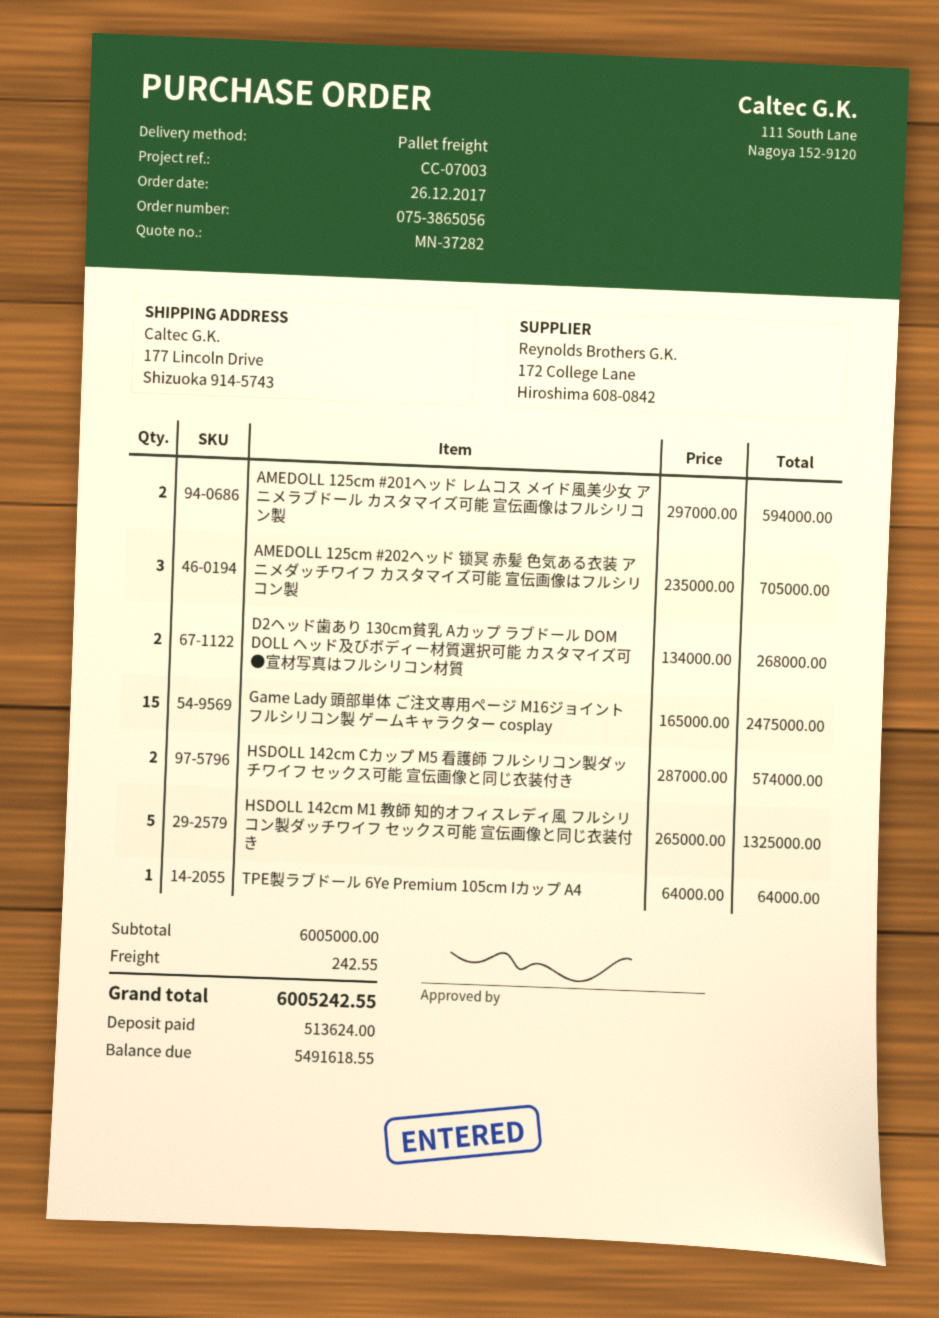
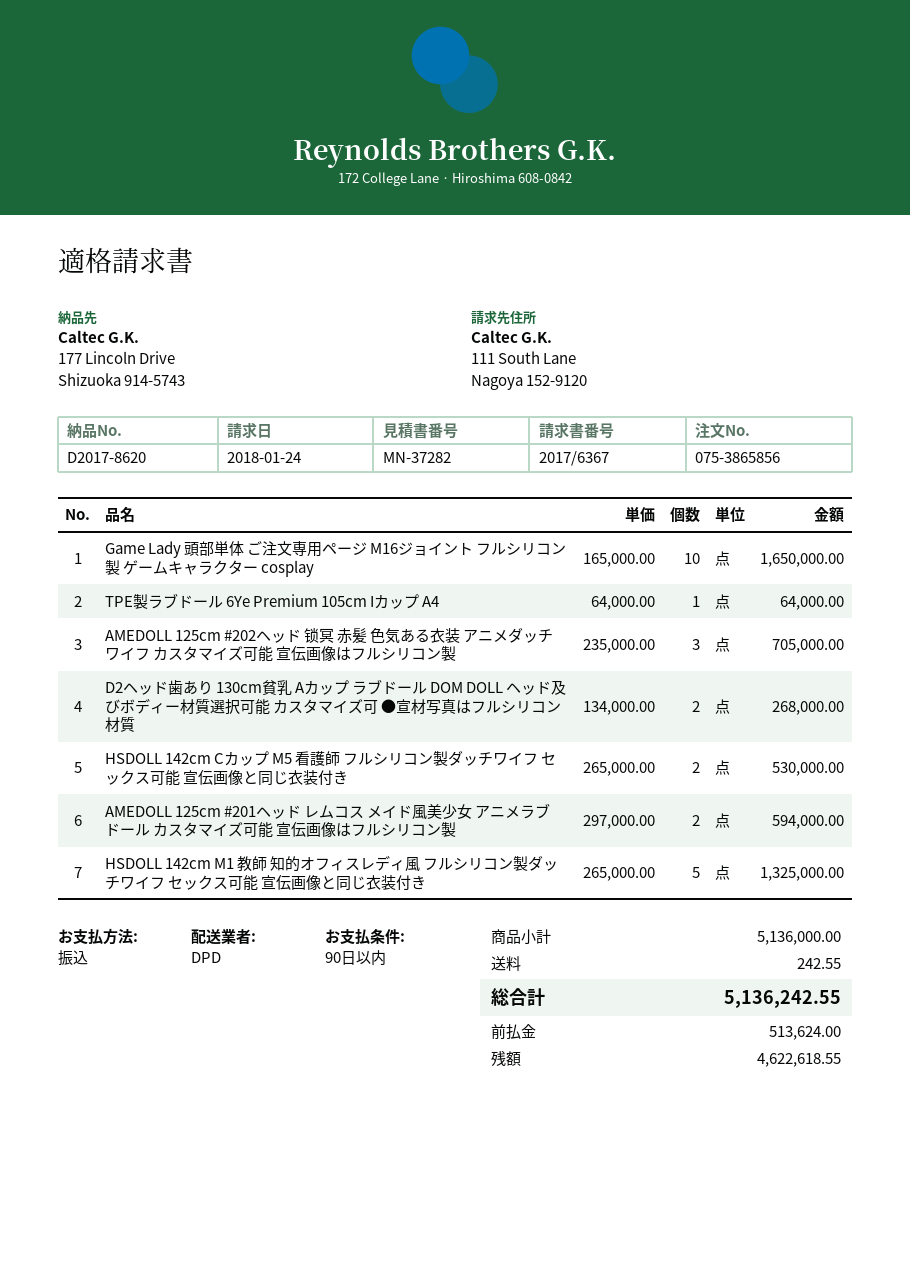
order number: 075-3865056 -> 075-3865856
shipping method: pallet freight -> DPD
Game Lady 頭部単体 ご注文専用ページ M16ジョイント フルシリコン製 ゲームキャラクター cosplay: 15 x 165000.00 = 2475000.00 -> 10 x 165000.00 = 1650000.00
HSDOLL 142cm Cカップ M5 看護師 フルシリコン製ダッチワイフ セックス可能 宣伝画像と同じ衣装付き: 2 x 287000.00 = 574000.00 -> 2 x 265000.00 = 530000.00
subtotal: 6005000.00 -> 5136000.00
total: 6005242.55 -> 5136242.55
balance: 5491618.55 -> 4622618.55

